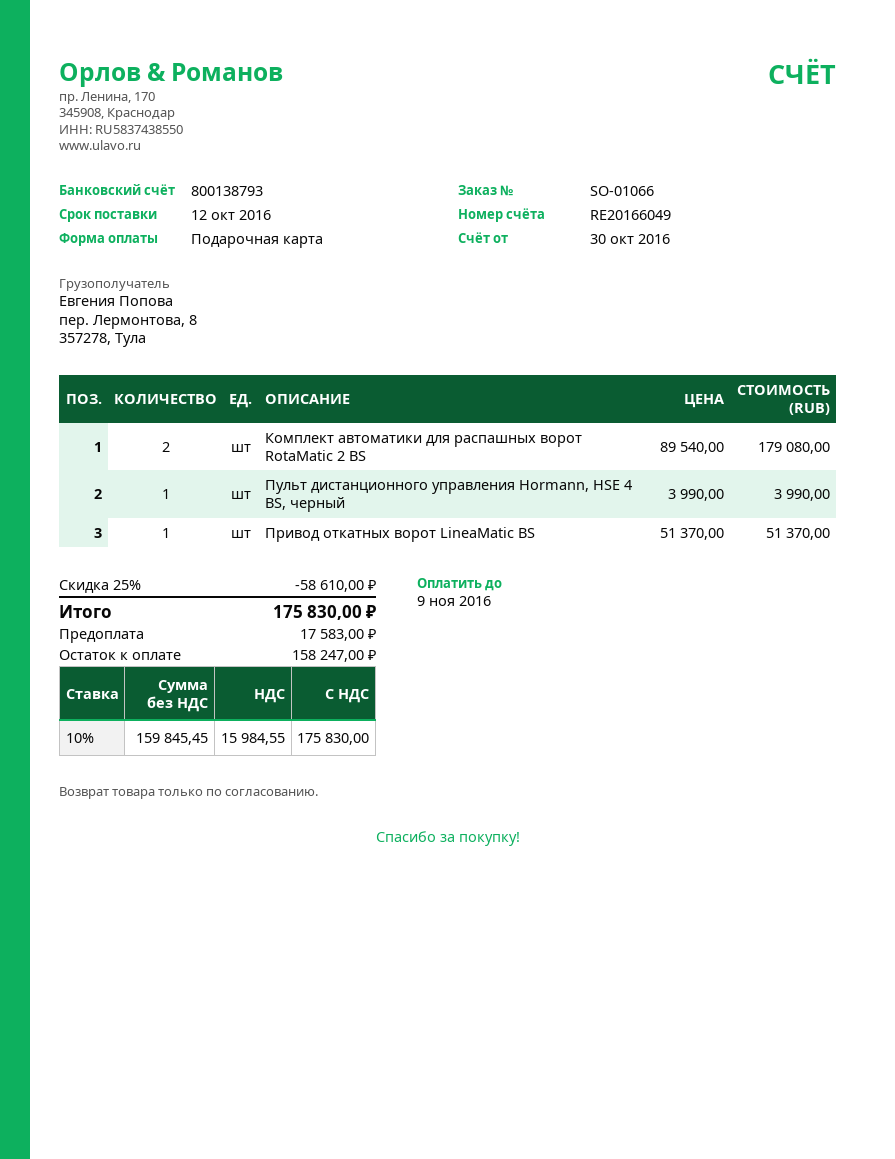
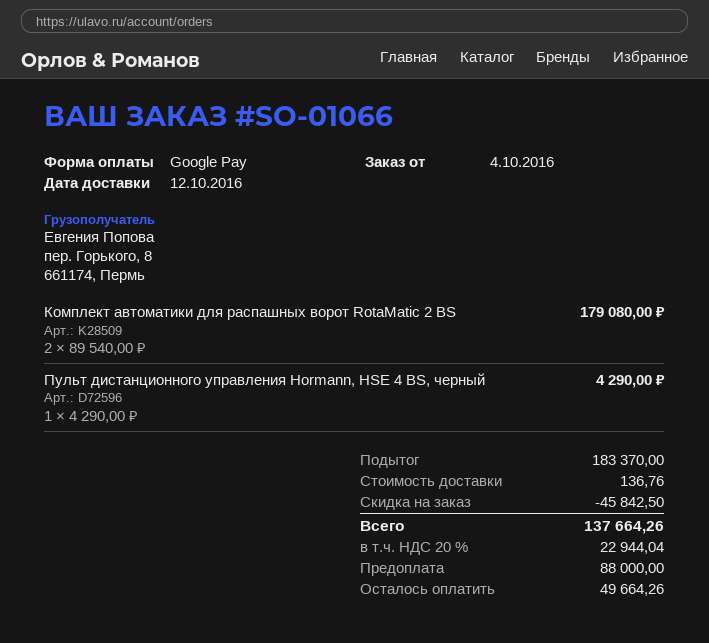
payment method: gift card -> Google Pay
ship to: пер. Лермонтова, 8, 357278, Тула -> пер. Горького, 8, 661174, Пермь
Пульт дистанционного управления Hormann, HSE 4 BS, черный: 1 x 3990.00 = 3990.00 -> 1 x 4290.00 = 4290.00
Привод откатных ворот LineaMatic BS: 1 x 51370.00 = 51370.00 -> none
discount: 58610.00 -> 45842.50
shipping: none -> 136.76
tax: 10% = 15984.55 -> 20% = 22944.04
total: 175830.00 -> 137664.26
deposit: 17583.00 -> 88000.00
balance: 158247.00 -> 49664.26

